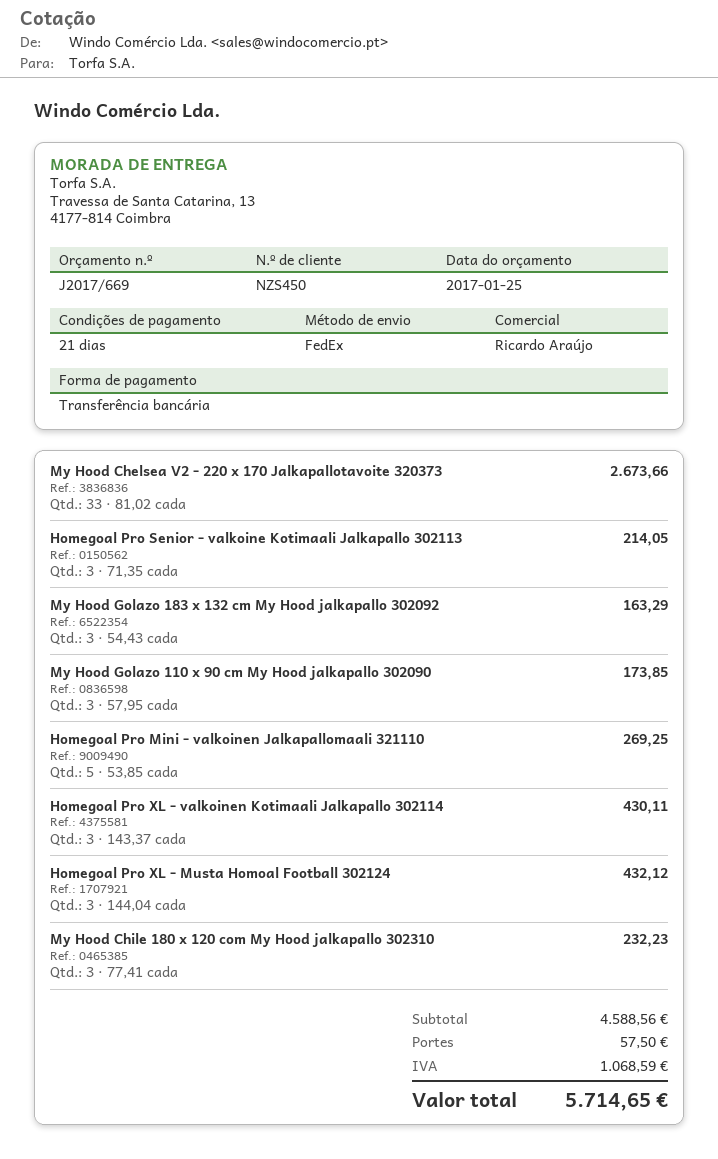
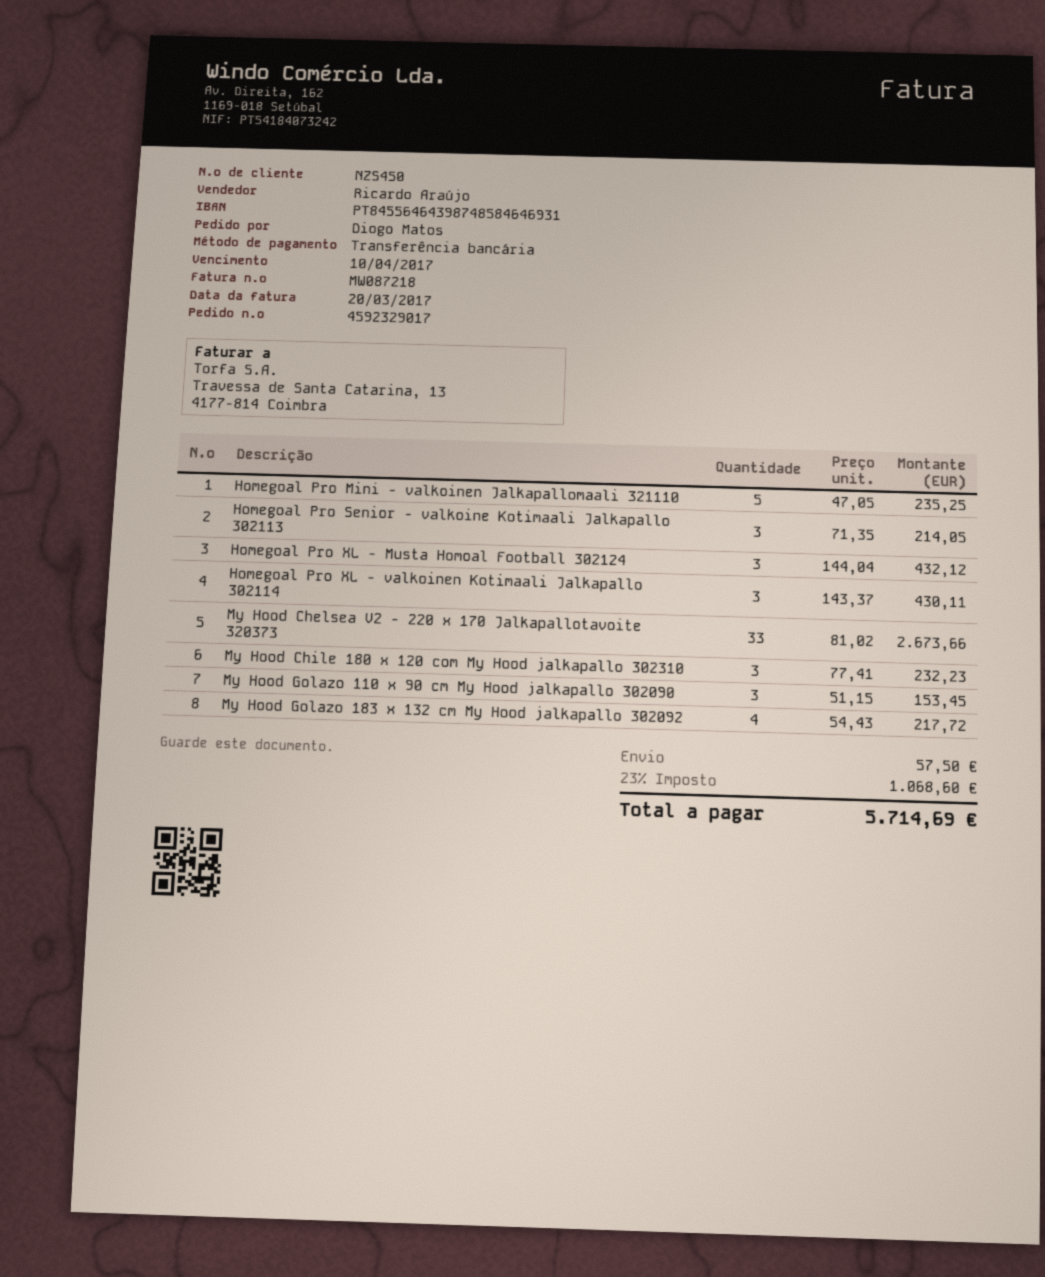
My Hood Golazo 183 x 132 cm My Hood jalkapallo 302092: 3 x 54.43 = 163.29 -> 4 x 54.43 = 217.72
My Hood Golazo 110 x 90 cm My Hood jalkapallo 302090: 3 x 57.95 = 173.85 -> 3 x 51.15 = 153.45
Homegoal Pro Mini - valkoinen Jalkapallomaali 321110: 5 x 53.85 = 269.25 -> 5 x 47.05 = 235.25
tax: 1068.59 -> 1068.60
total: 5714.65 -> 5714.69

